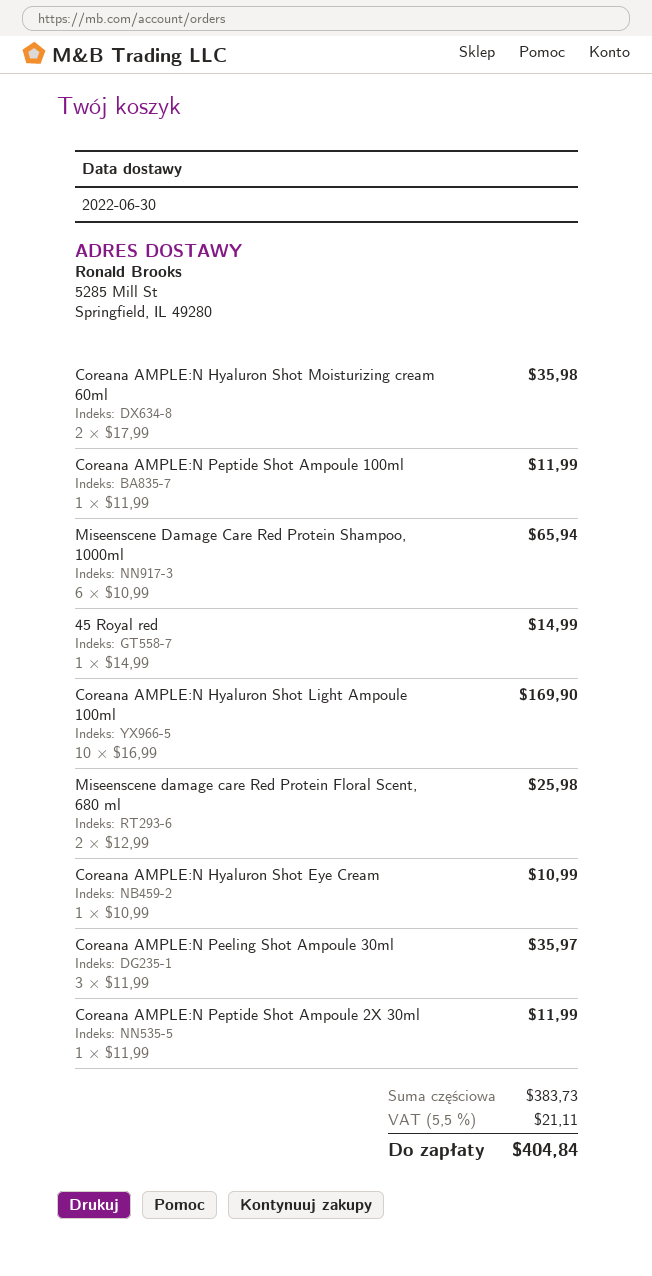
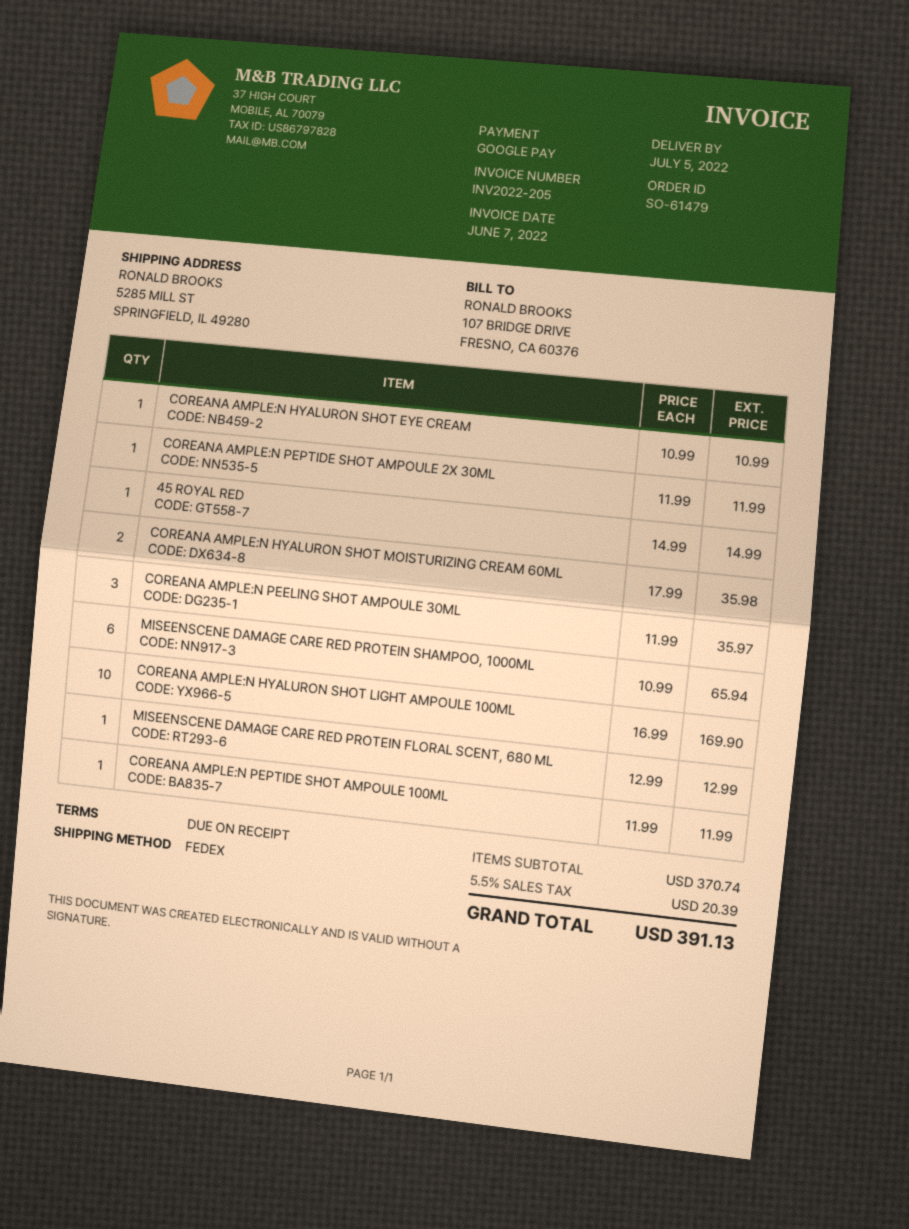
delivery date: 2022-06-30 -> 2022-07-05
Miseenscene damage care Red Protein Floral Scent, 680 ml: 2 x 12.99 = 25.98 -> 1 x 12.99 = 12.99
subtotal: 383.73 -> 370.74
tax: 5.5% = 21.11 -> 5.5% = 20.39
total: 404.84 -> 391.13

